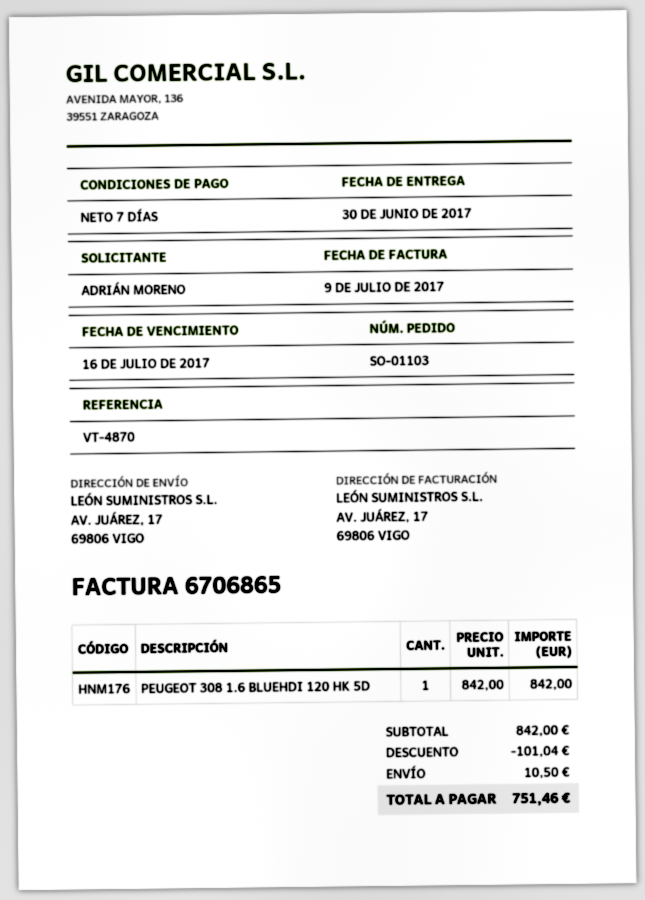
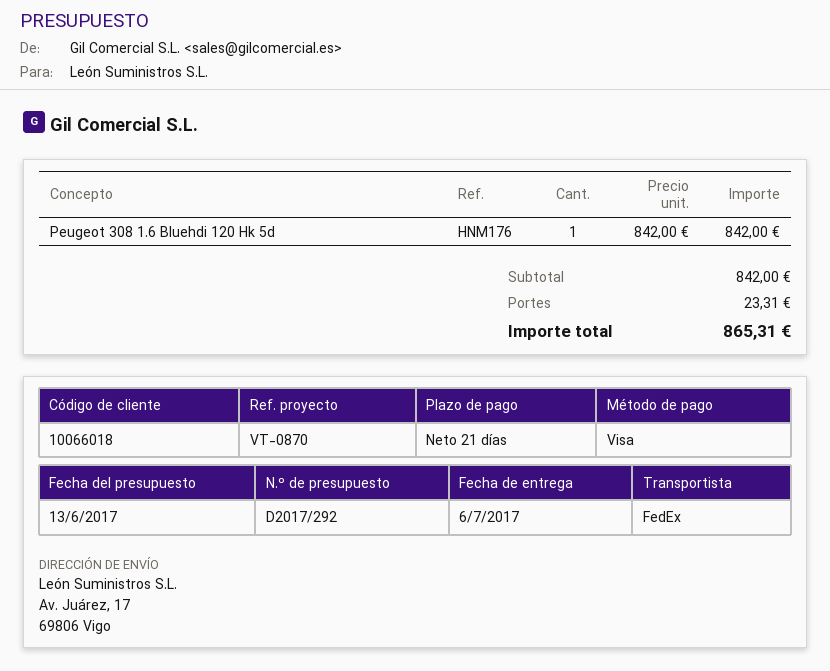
delivery date: 2017-06-30 -> 2017-07-06
payment terms: 7 days -> 21 days
reference: VT-4870 -> VT-0870
discount: 101.04 -> none
shipping: 10.50 -> 23.31
total: 751.46 -> 865.31

